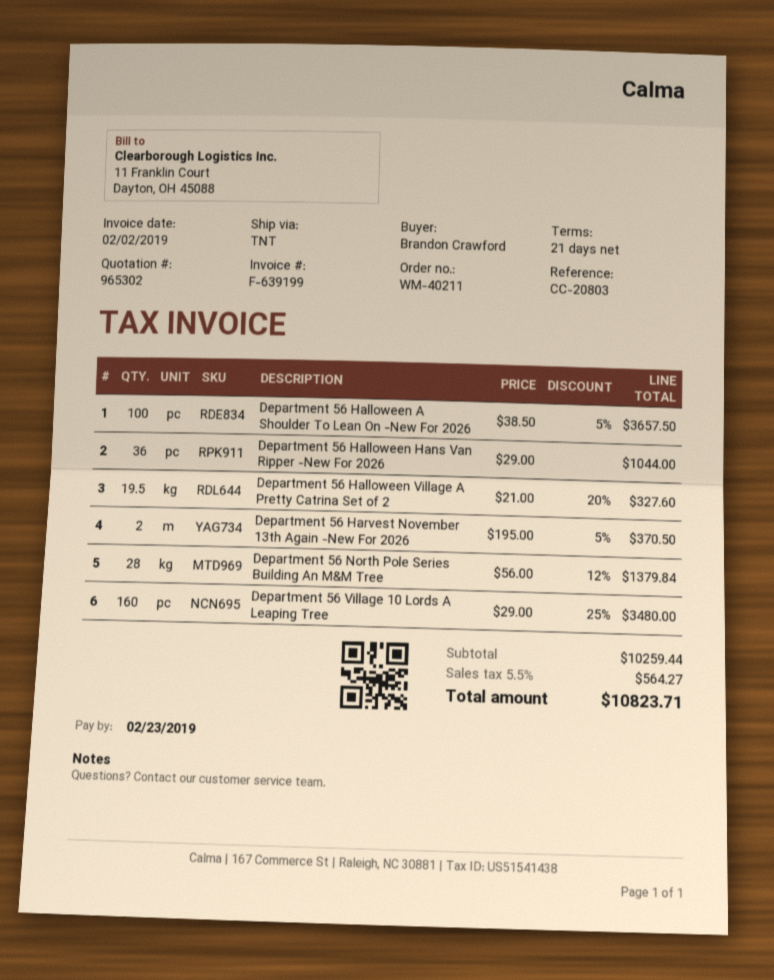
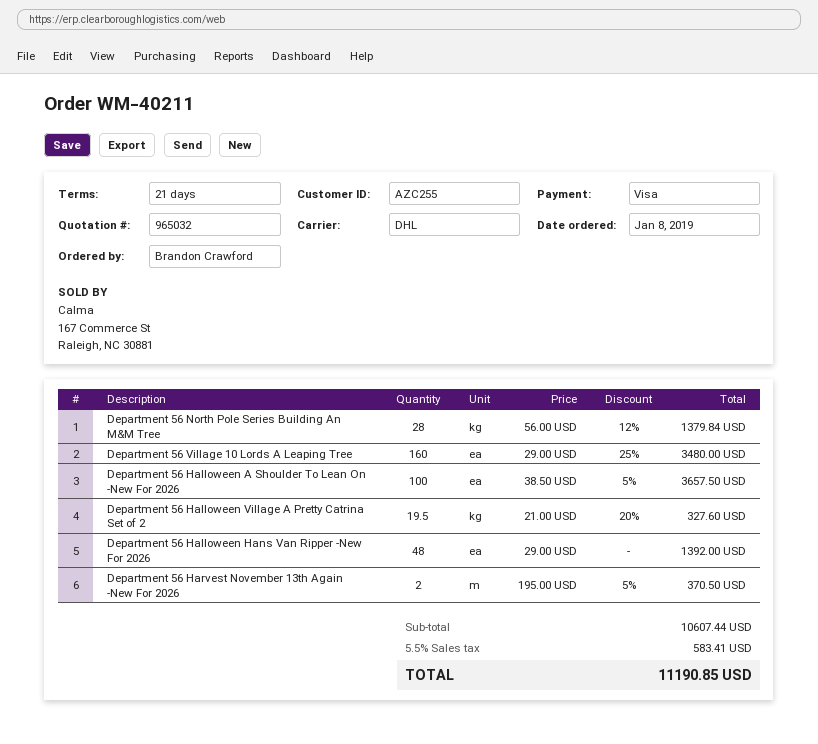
quote number: 965302 -> 965032
shipping method: TNT -> DHL
Department 56 Halloween Hans Van Ripper -New For 2026: 36 x 29.00 = 1044.00 -> 48 x 29.00 = 1392.00
subtotal: 10259.44 -> 10607.44
tax: 5.5% = 564.27 -> 5.5% = 583.41
total: 10823.71 -> 11190.85

